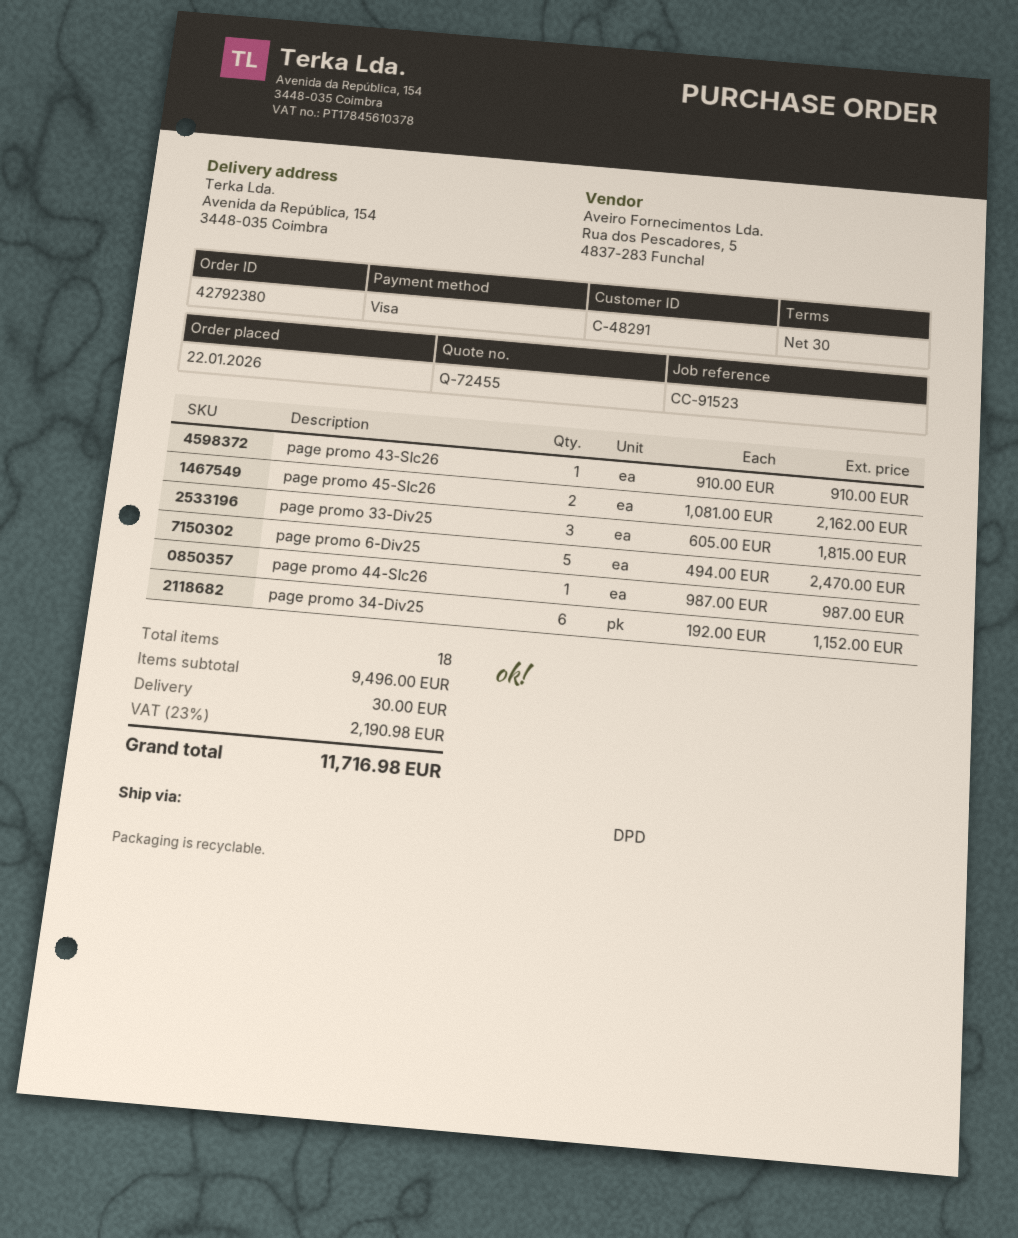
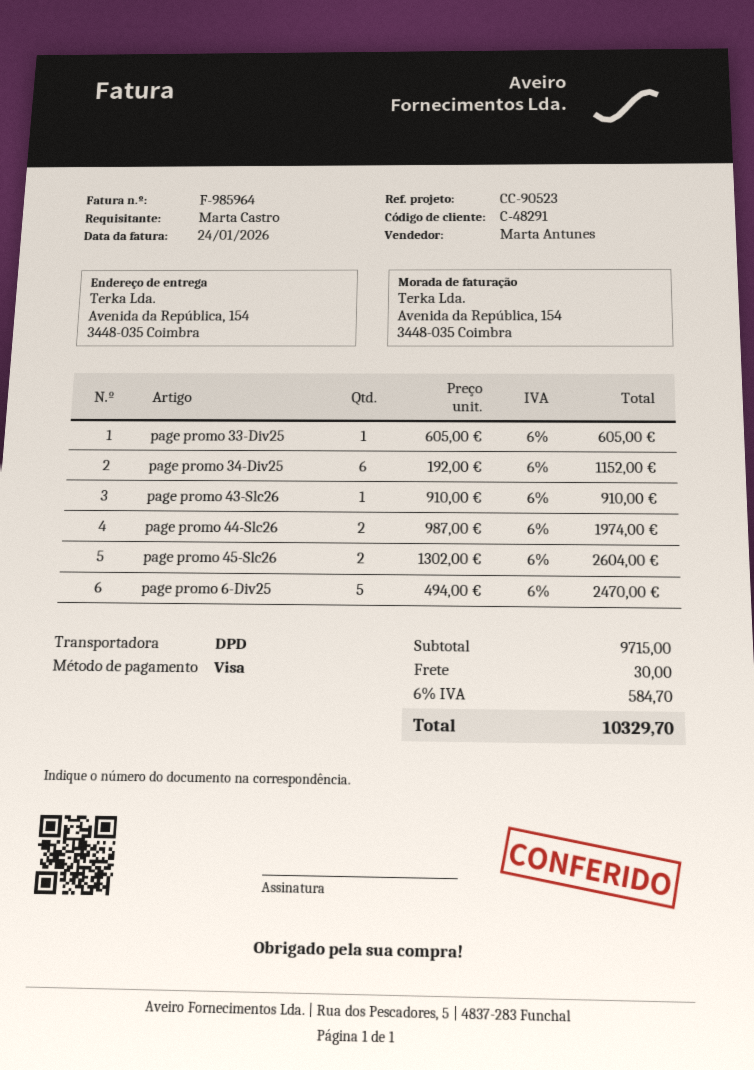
reference: CC-91523 -> CC-90523
page promo 45-Slc26: 2 x 1081.00 = 2162.00 -> 2 x 1302.00 = 2604.00
page promo 33-Div25: 3 x 605.00 = 1815.00 -> 1 x 605.00 = 605.00
page promo 44-Slc26: 1 x 987.00 = 987.00 -> 2 x 987.00 = 1974.00
subtotal: 9496.00 -> 9715.00
tax: 23% = 2190.98 -> 6% = 584.70
total: 11716.98 -> 10329.70

